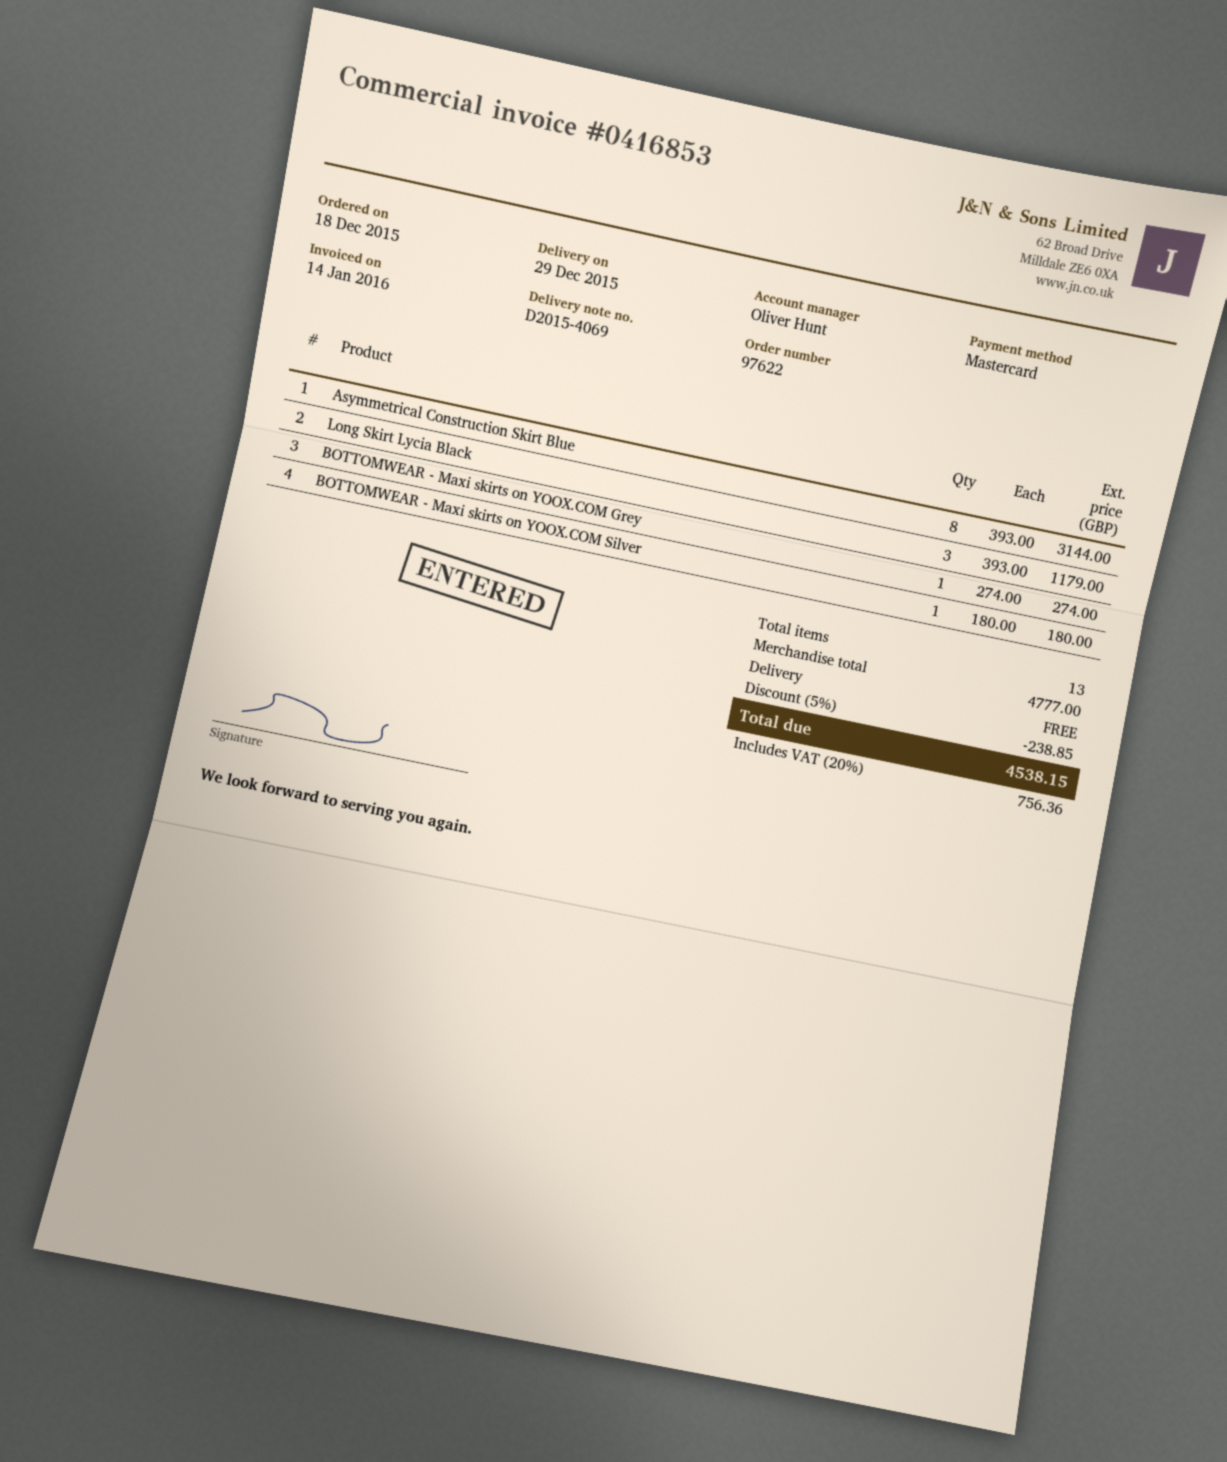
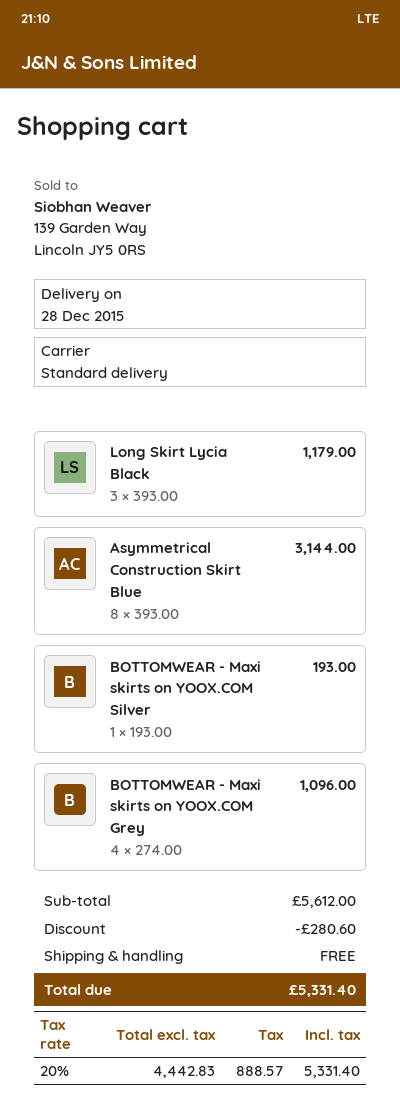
delivery date: 2015-12-29 -> 2015-12-28
BOTTOMWEAR - Maxi skirts on YOOX.COM Grey: 1 x 274.00 = 274.00 -> 4 x 274.00 = 1096.00
BOTTOMWEAR - Maxi skirts on YOOX.COM Silver: 1 x 180.00 = 180.00 -> 1 x 193.00 = 193.00
subtotal: 4777.00 -> 5612.00
discount: 238.85 -> 280.60
tax: 20% = 756.36 -> 20% = 888.57
total: 4538.15 -> 5331.40

